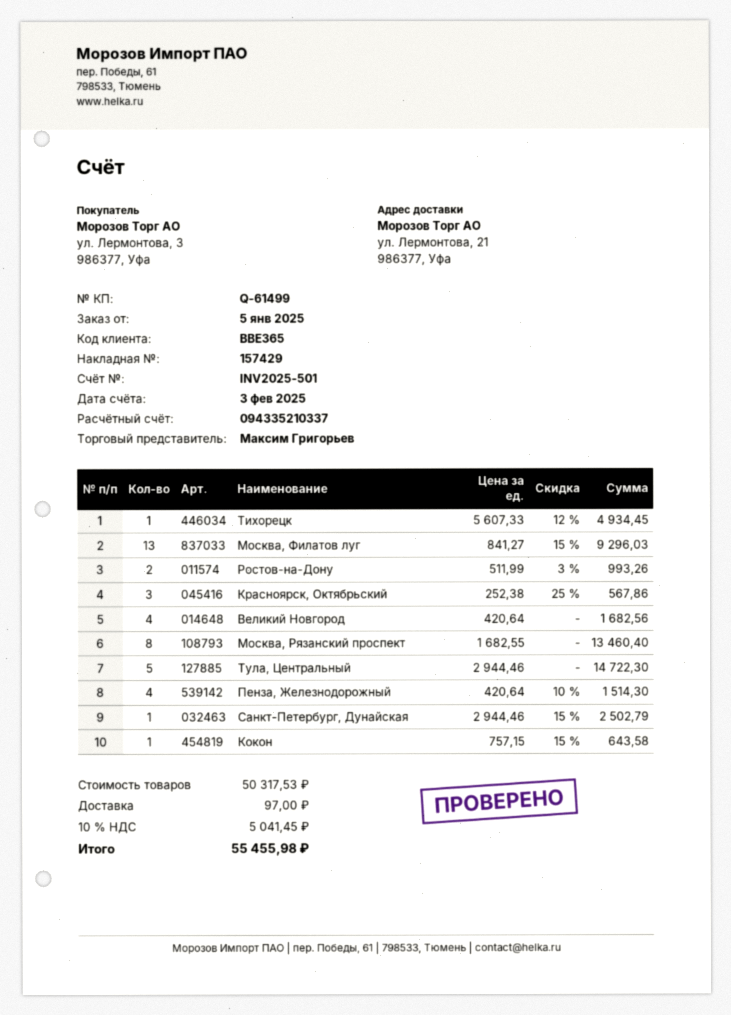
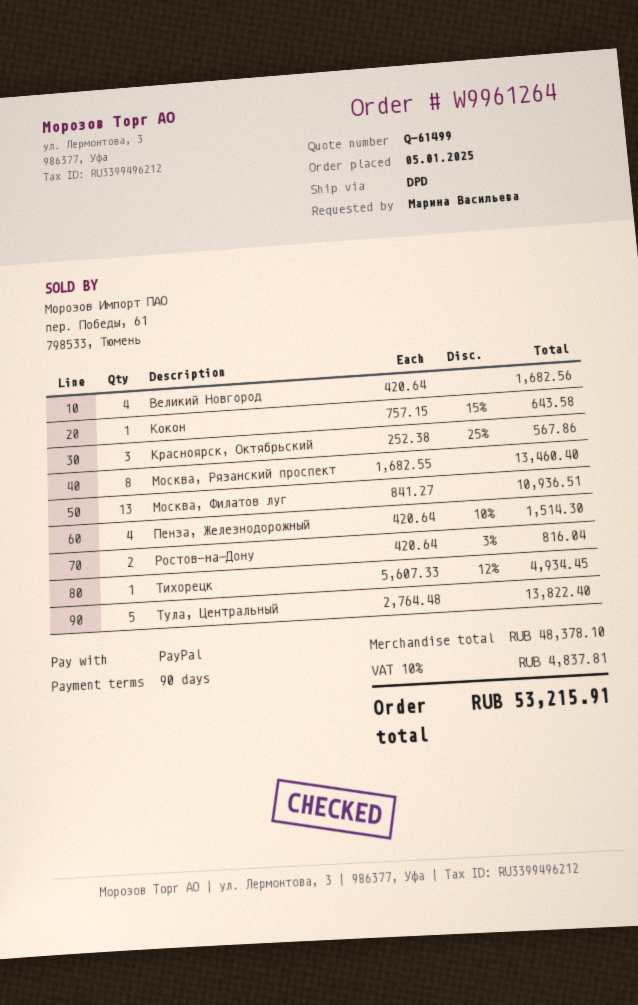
Москва, Филатов луг: 13 x 841.27 - 15% = 9296.03 -> 13 x 841.27 = 10936.51
Ростов-на-Дону: 2 x 511.99 - 3% = 993.26 -> 2 x 420.64 - 3% = 816.04
Тула, Центральный: 5 x 2944.46 = 14722.30 -> 5 x 2764.48 = 13822.40
Санкт-Петербург, Дунайская: 1 x 2944.46 - 15% = 2502.79 -> none
subtotal: 50317.53 -> 48378.10
shipping: 97.00 -> none
tax: 10% = 5041.45 -> 10% = 4837.81
total: 55455.98 -> 53215.91

